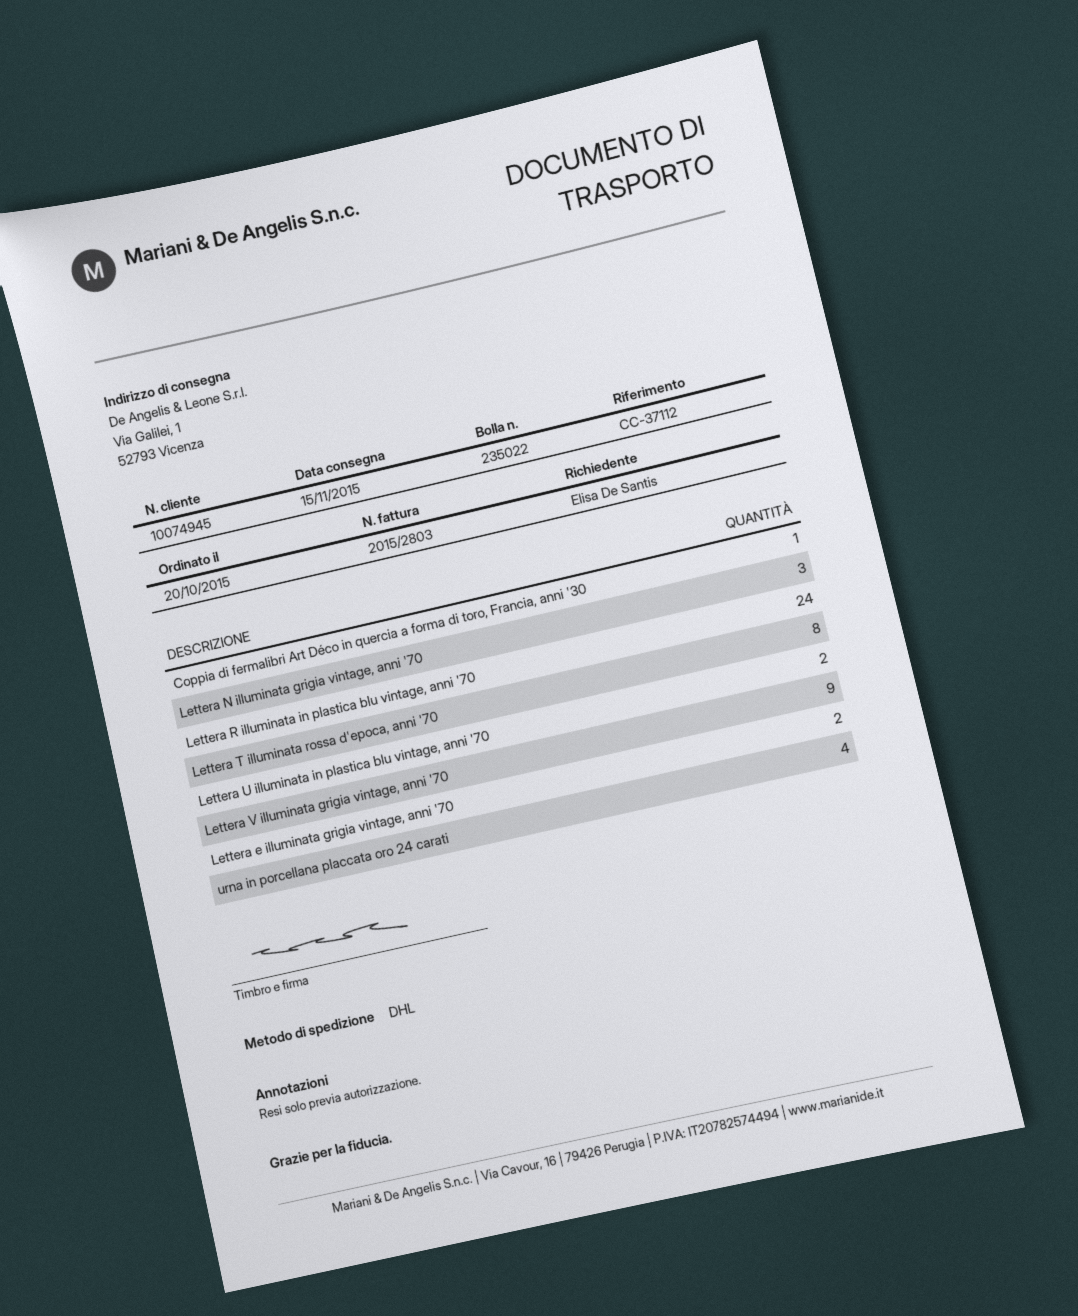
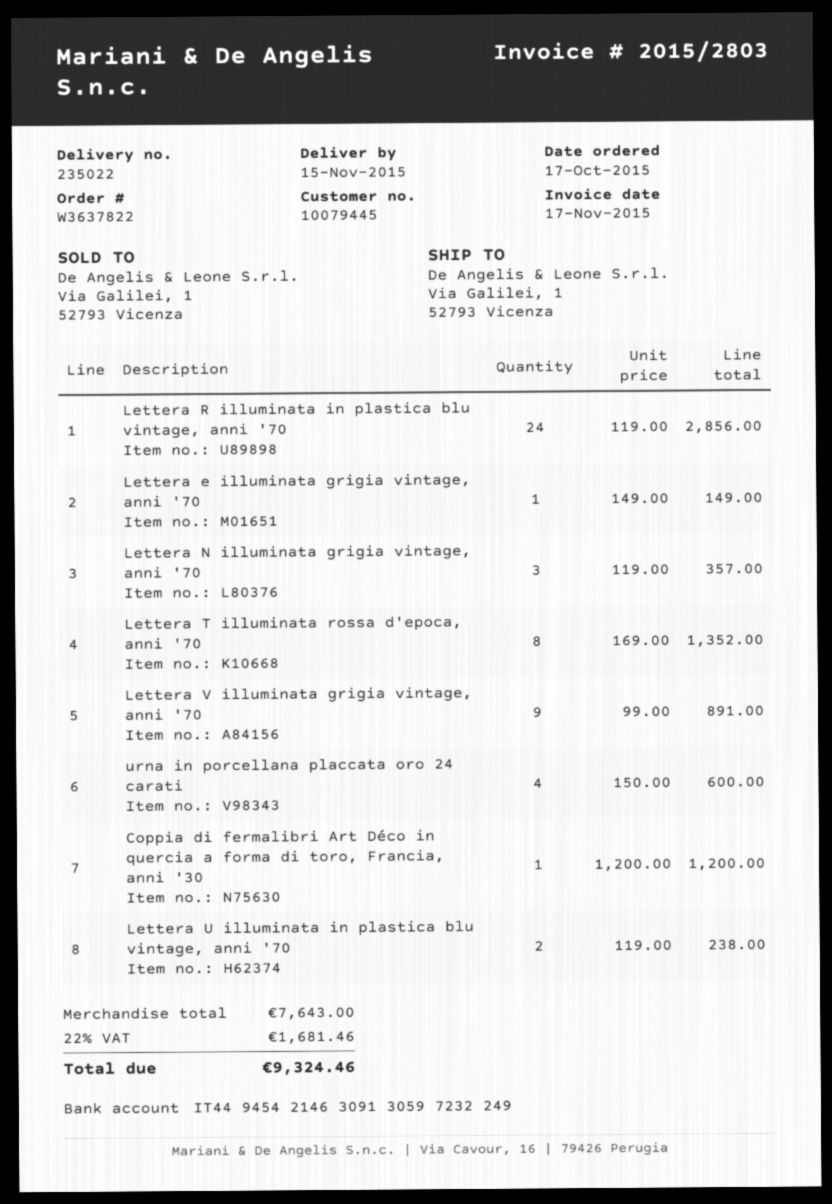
order date: 2015-10-20 -> 2015-10-17
customer number: 10074945 -> 10079445
Lettera e illuminata grigia vintage, anni '70: 2 -> 1

